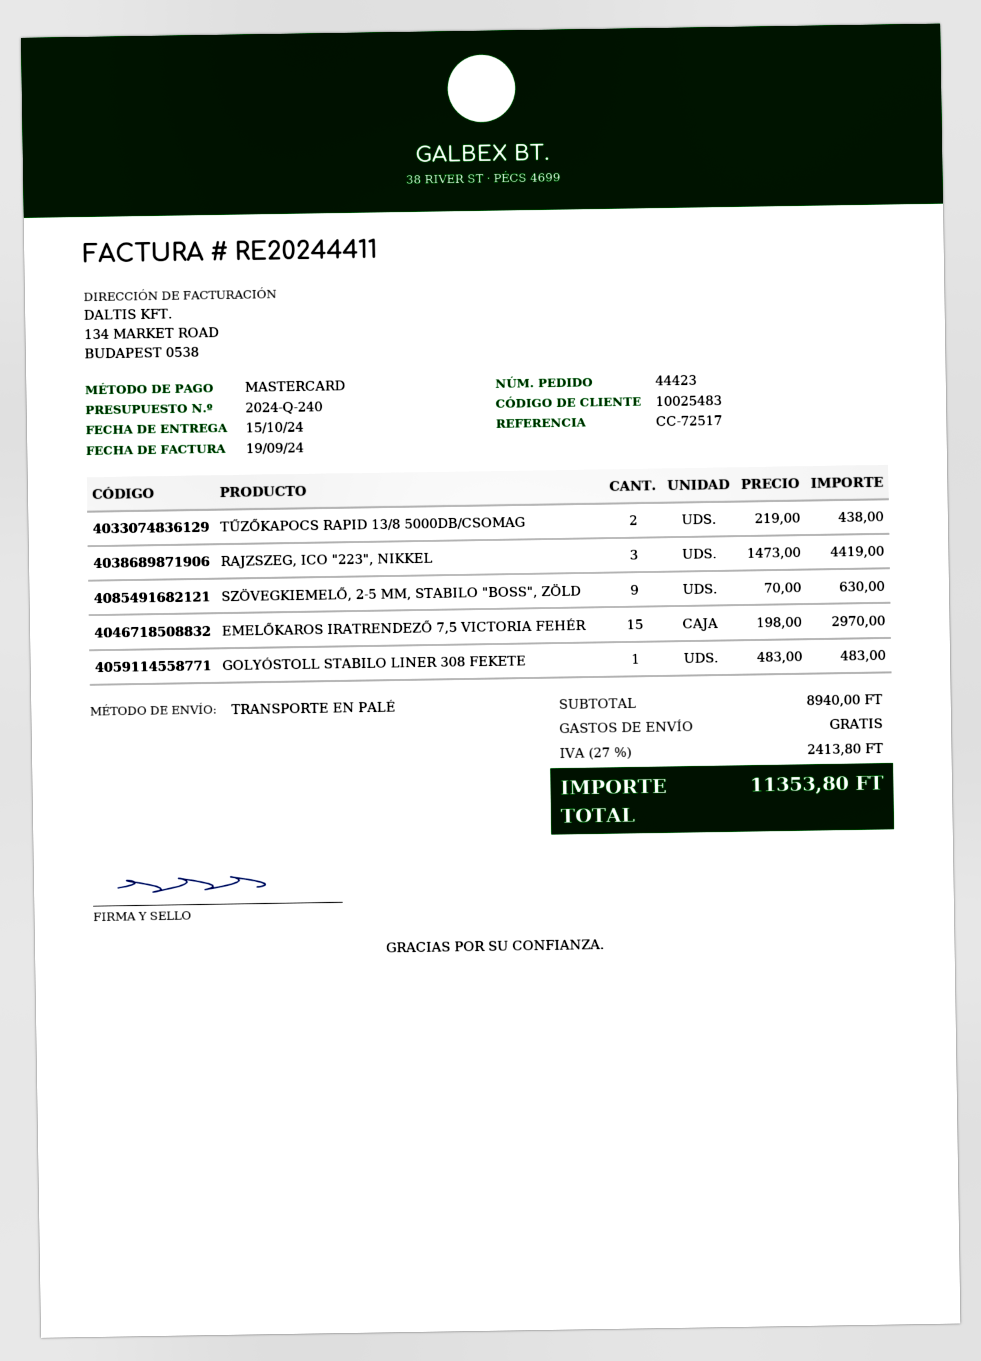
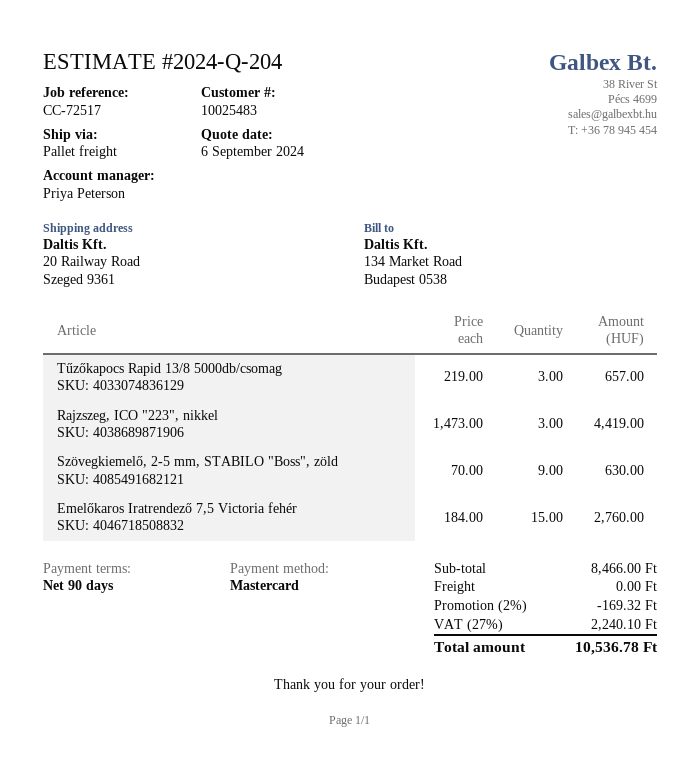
quote number: 2024-Q-240 -> 2024-Q-204
TŰZŐKAPOCS RAPID 13/8 5000DB/CSOMAG: 2 x 219.00 = 438.00 -> 3 x 219.00 = 657.00
EMELŐKAROS IRATRENDEZŐ 7,5 VICTORIA FEHÉR: 15 x 198.00 = 2970.00 -> 15 x 184.00 = 2760.00
GOLYÓSTOLL STABILO LINER 308 FEKETE: 1 x 483.00 = 483.00 -> none
subtotal: 8940.00 -> 8466.00
discount: none -> 2% = 169.32
tax: 27% = 2413.80 -> 27% = 2240.10
total: 11353.80 -> 10536.78

